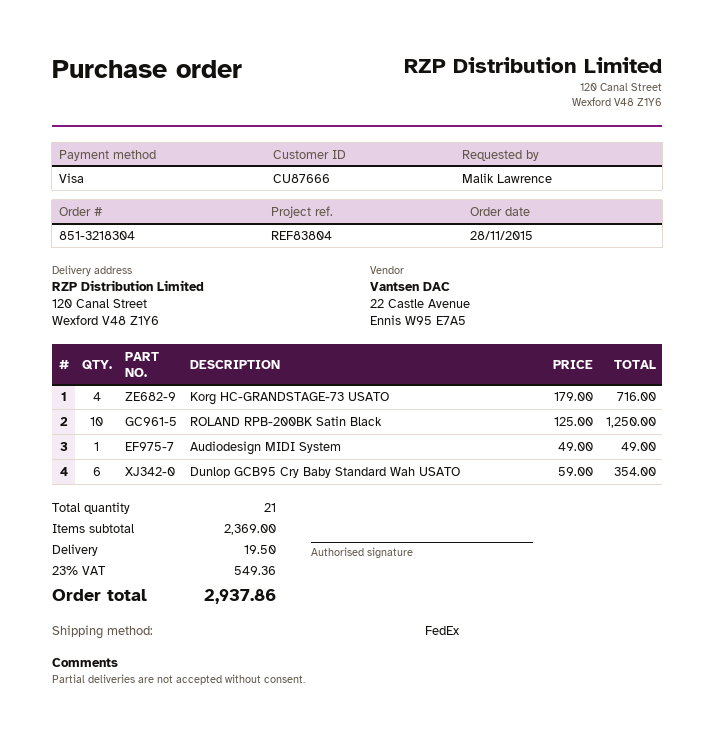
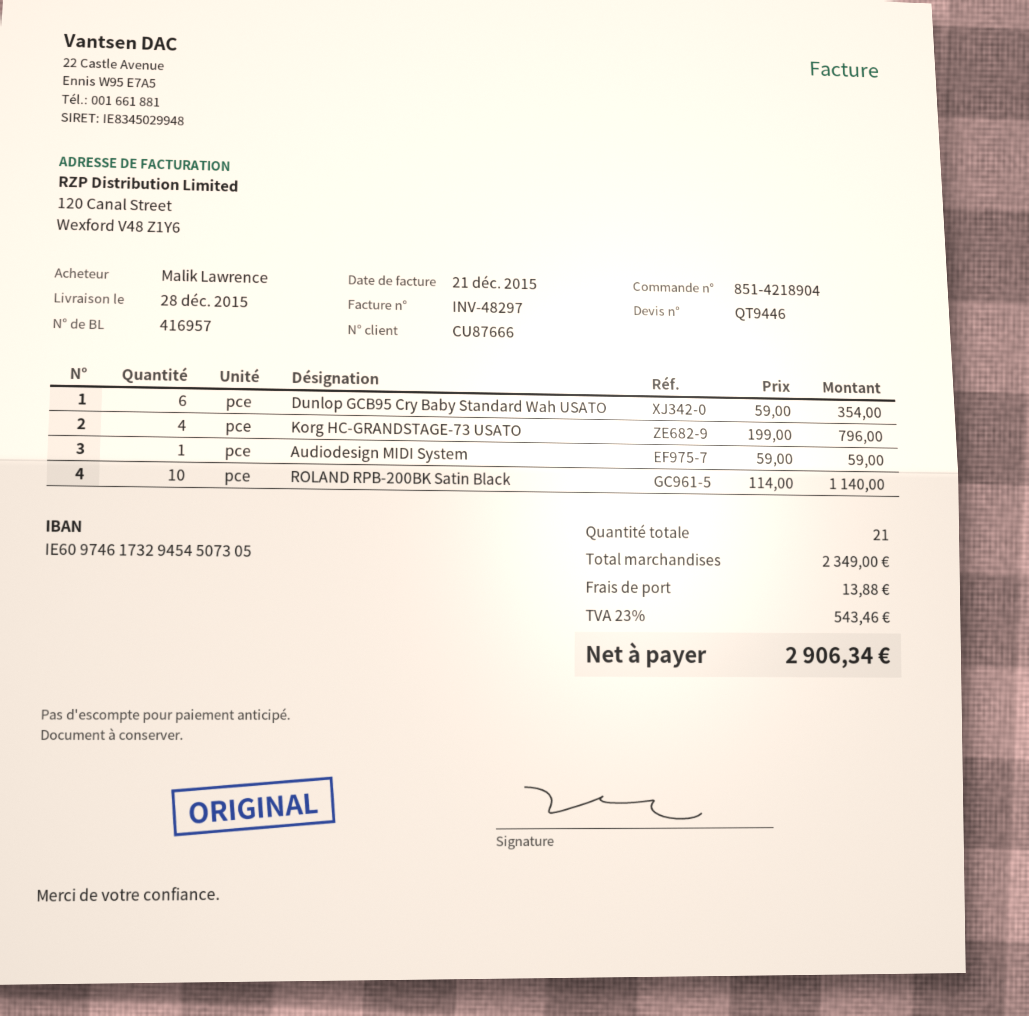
order number: 851-3218304 -> 851-4218904
Korg HC-GRANDSTAGE-73 USATO: 4 x 179.00 = 716.00 -> 4 x 199.00 = 796.00
ROLAND RPB-200BK Satin Black: 10 x 125.00 = 1250.00 -> 10 x 114.00 = 1140.00
Audiodesign MIDI System: 1 x 49.00 = 49.00 -> 1 x 59.00 = 59.00
subtotal: 2369.00 -> 2349.00
shipping: 19.50 -> 13.88
tax: 23% = 549.36 -> 23% = 543.46
total: 2937.86 -> 2906.34

